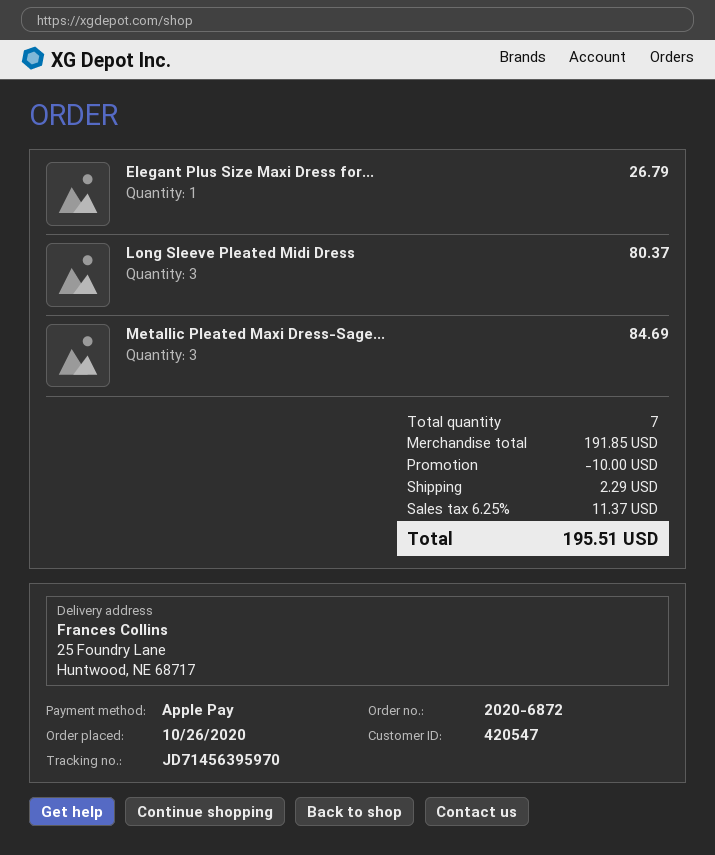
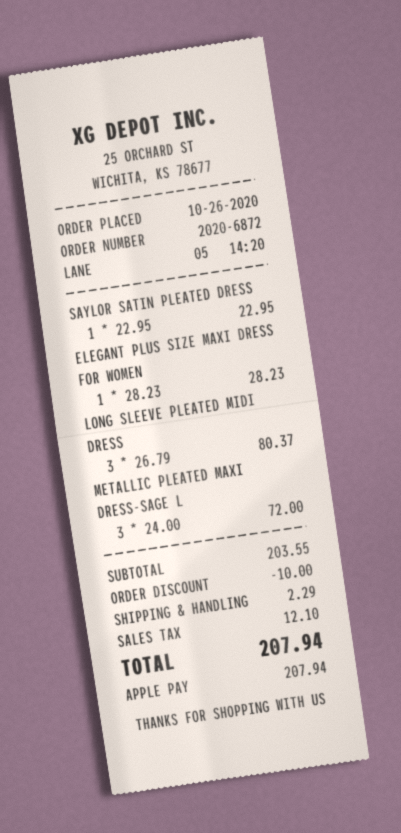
Elegant Plus Size Maxi Dress for...: 1 for 26.79 -> 1 for 28.23
Metallic Pleated Maxi Dress-Sage...: 3 for 84.69 -> 3 for 72.00
SAYLOR SATIN PLEATED DRESS: none -> 1 for 22.95
subtotal: 191.85 -> 203.55
tax: 11.37 -> 12.10
total: 195.51 -> 207.94

